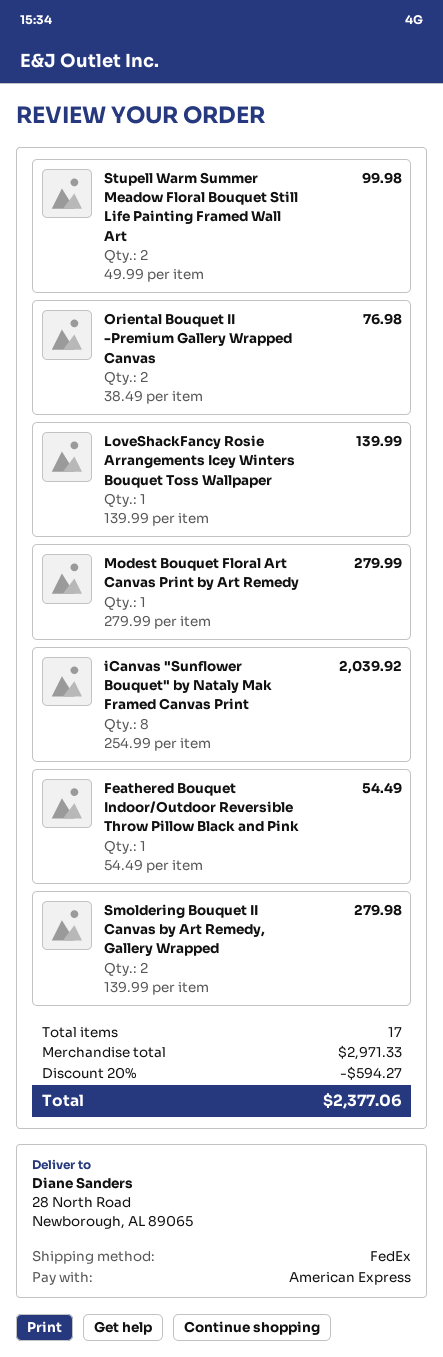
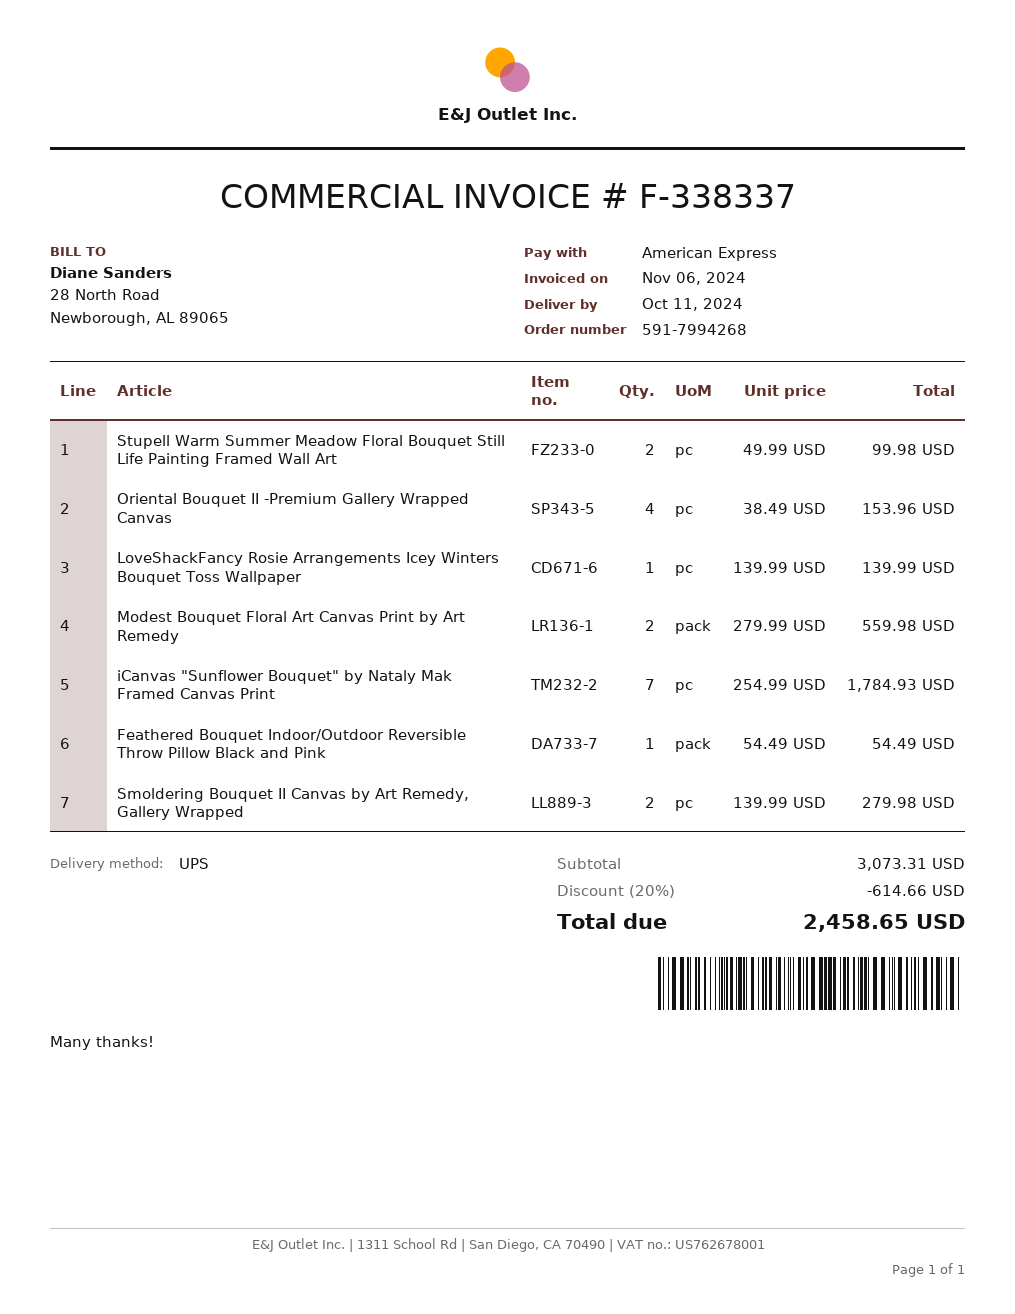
shipping method: FedEx -> UPS
Oriental Bouquet II -Premium Gallery Wrapped Canvas: 2 x 38.49 = 76.98 -> 4 x 38.49 = 153.96
Modest Bouquet Floral Art Canvas Print by Art Remedy: 1 x 279.99 = 279.99 -> 2 x 279.99 = 559.98
iCanvas "Sunflower Bouquet" by Nataly Mak Framed Canvas Print: 8 x 254.99 = 2039.92 -> 7 x 254.99 = 1784.93
subtotal: 2971.33 -> 3073.31
discount: 20% = 594.27 -> 20% = 614.66
total: 2377.06 -> 2458.65

